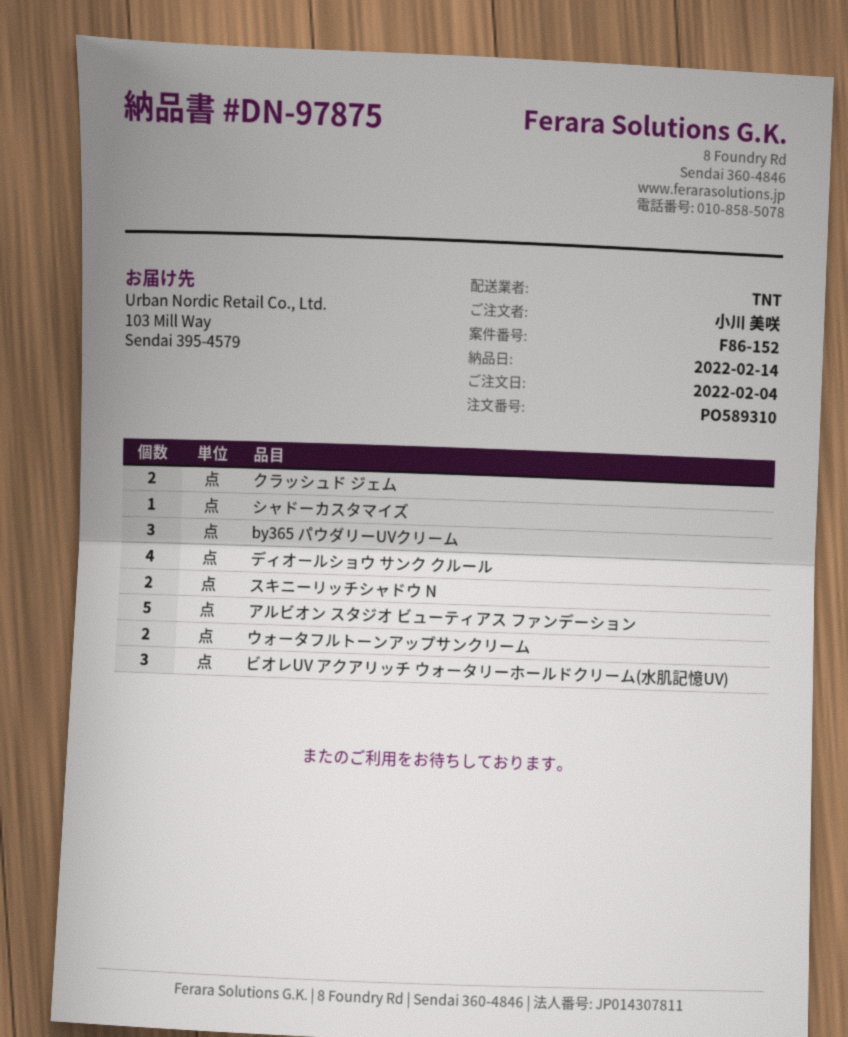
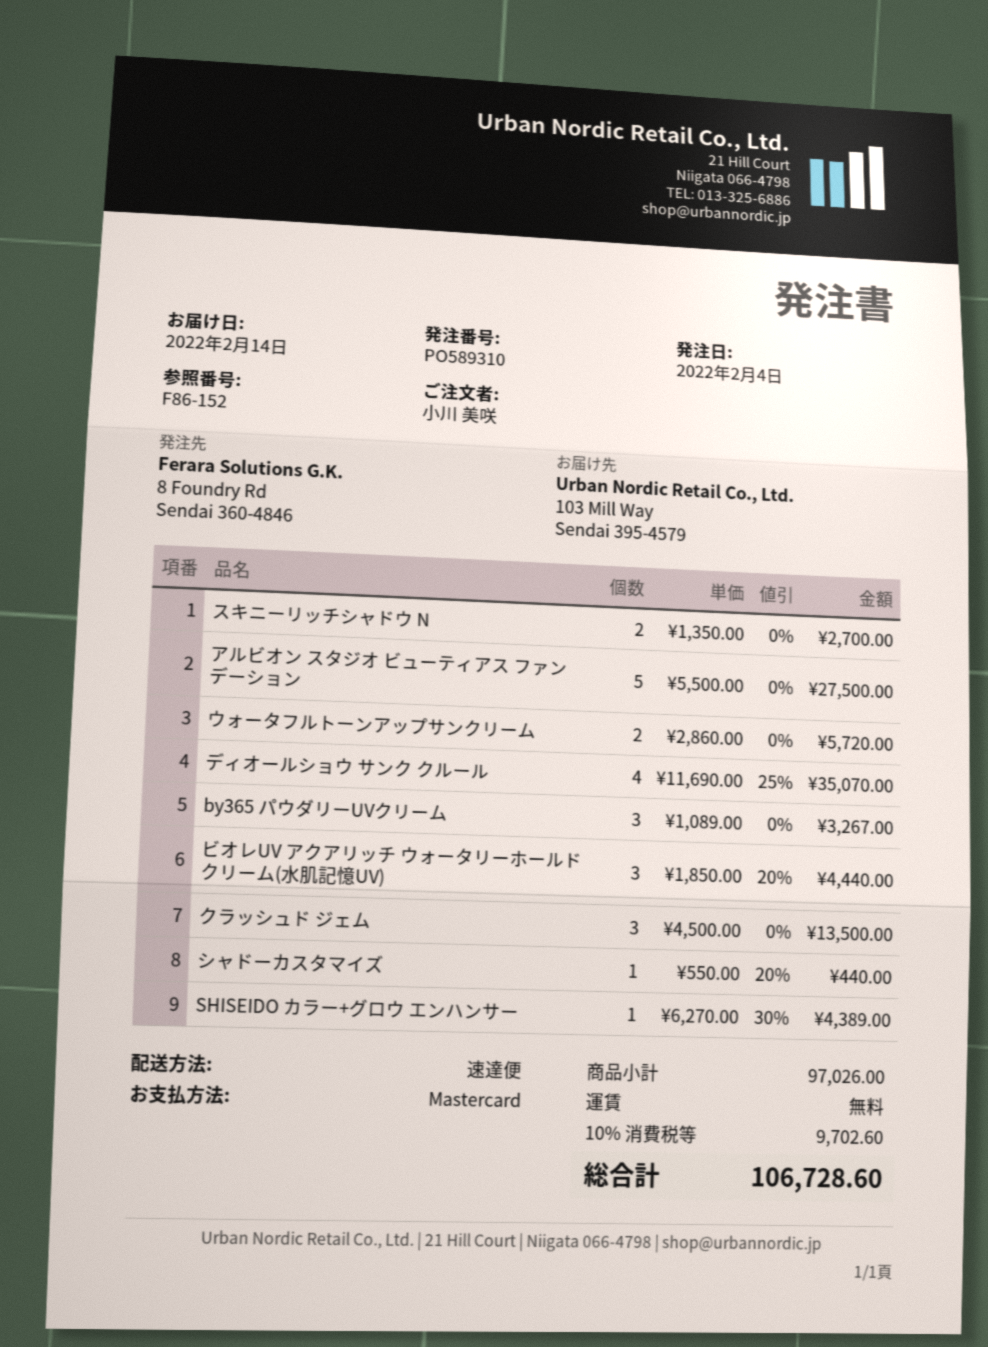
shipping method: TNT -> express
クラッシュド ジェム: 2 -> 3
SHISEIDO カラー+グロウ エンハンサー: none -> 1

